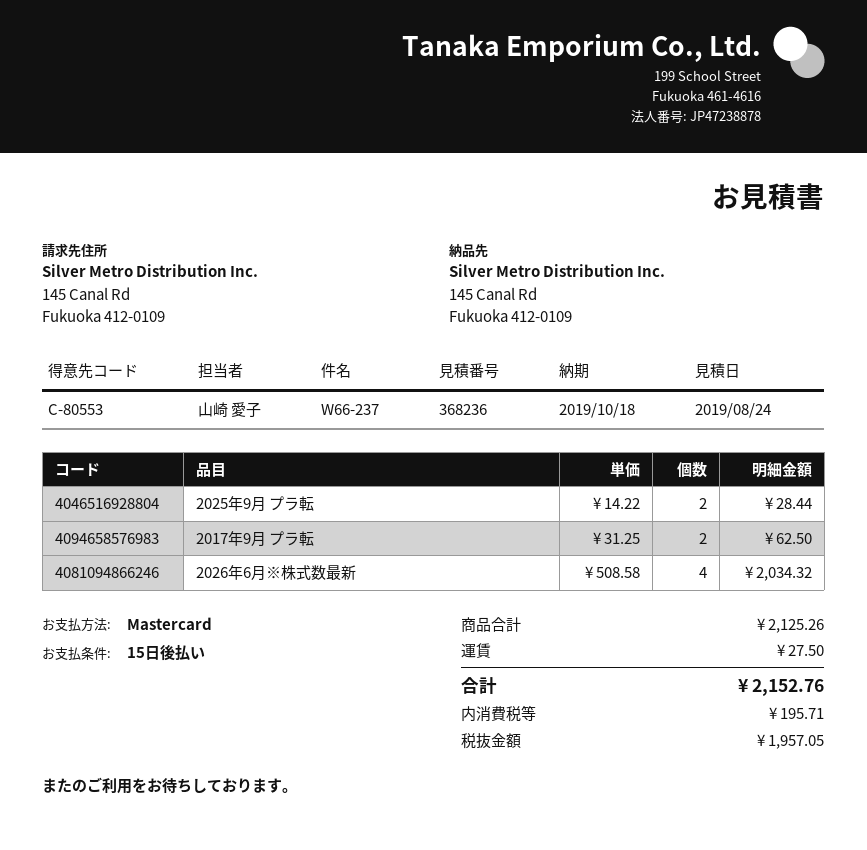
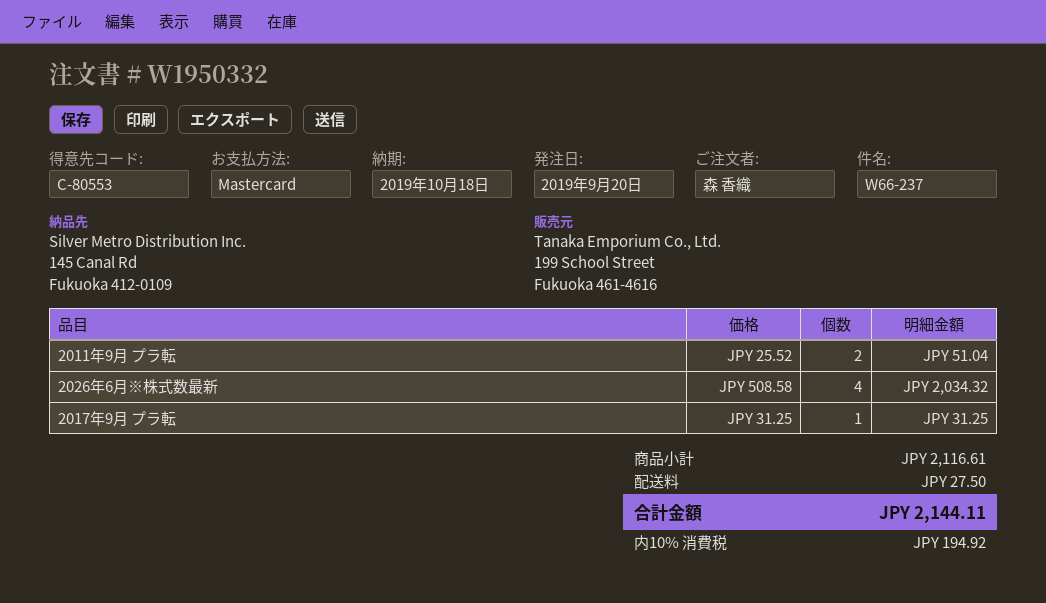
2025年9月 プラ転: 2 x 14.22 = 28.44 -> none
2017年9月 プラ転: 2 x 31.25 = 62.50 -> 1 x 31.25 = 31.25
2011年9月 プラ転: none -> 2 x 25.52 = 51.04
subtotal: 2125.26 -> 2116.61
tax: 195.71 -> 194.92
total: 2152.76 -> 2144.11

